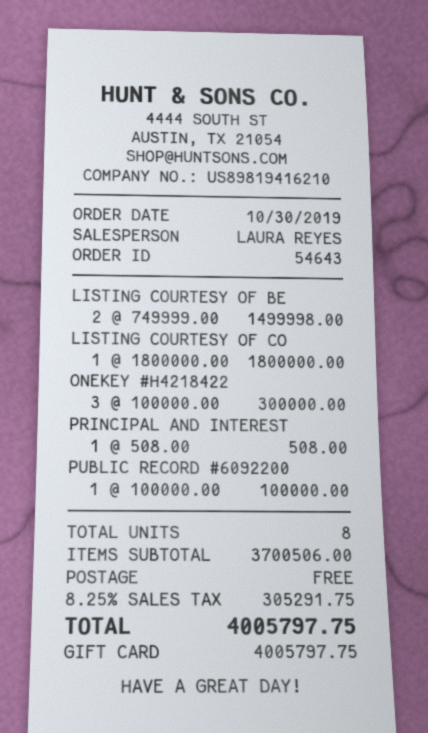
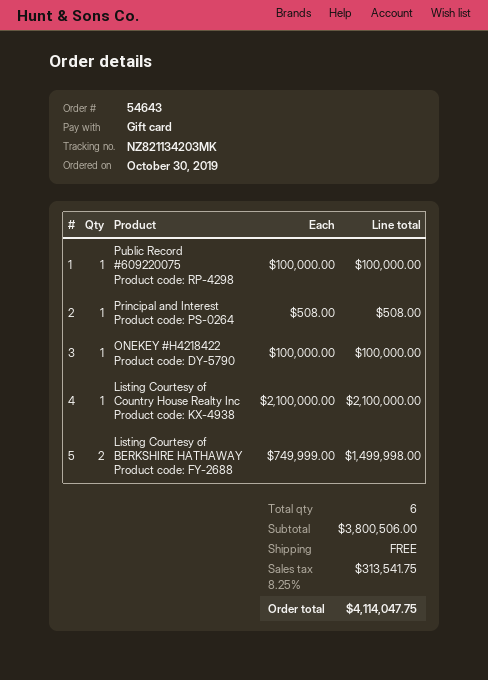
LISTING COURTESY OF CO: 1 x 1800000.00 = 1800000.00 -> 1 x 2100000.00 = 2100000.00
ONEKEY #H4218422: 3 x 100000.00 = 300000.00 -> 1 x 100000.00 = 100000.00
total quantity: 8 -> 6
subtotal: 3700506.00 -> 3800506.00
tax: 8.25% = 305291.75 -> 8.25% = 313541.75
total: 4005797.75 -> 4114047.75

